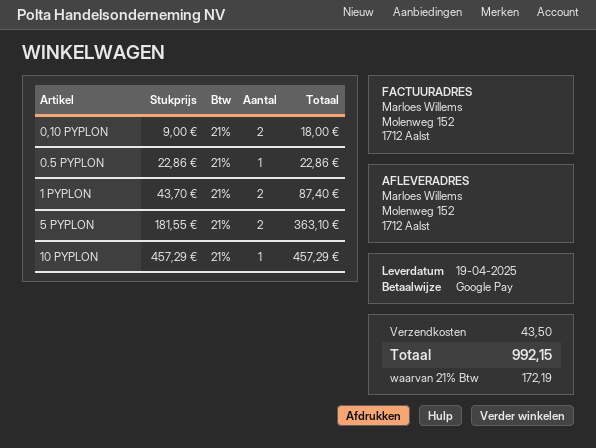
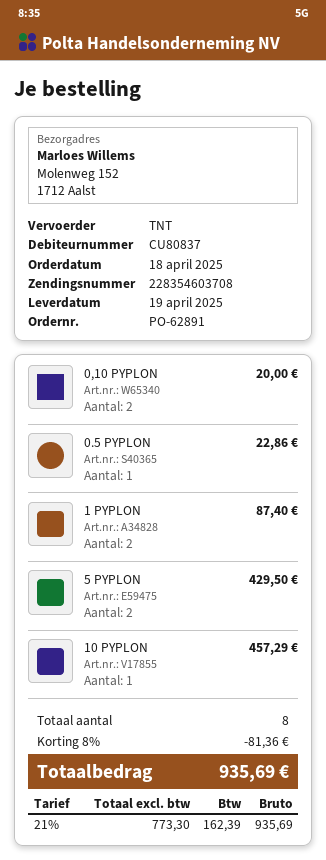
0,10 PYPLON: 2 for 18.00 -> 2 for 20.00
5 PYPLON: 2 for 363.10 -> 2 for 429.50
discount: none -> 8% = 81.36
shipping: 43.50 -> none
tax: 21% = 172.19 -> 21% = 162.39
total: 992.15 -> 935.69

